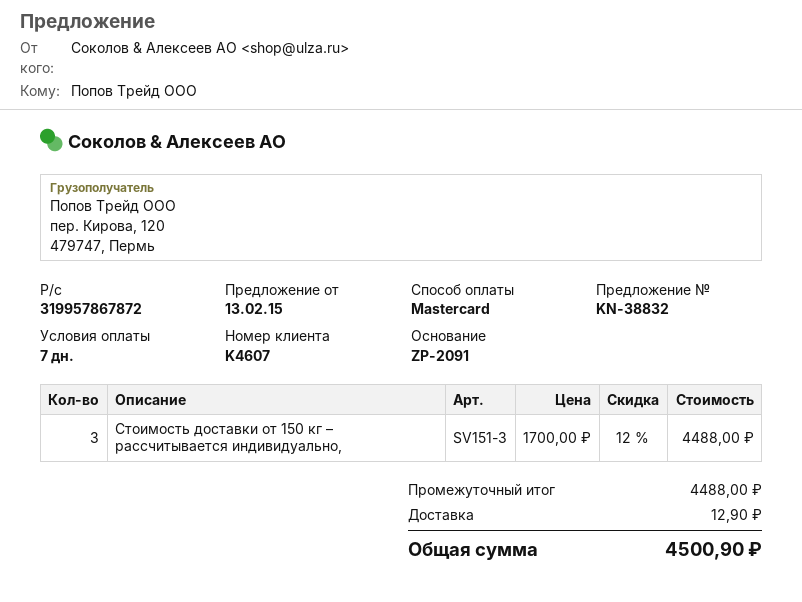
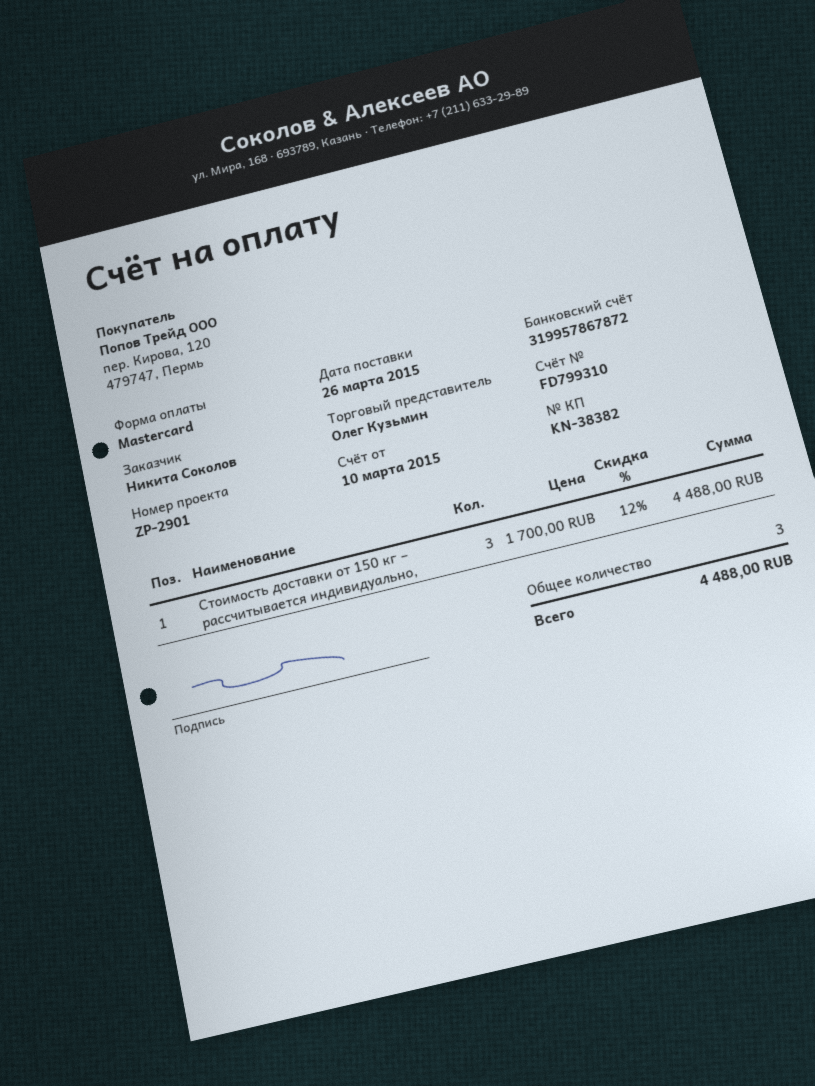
quote number: KN-38832 -> KN-38382
reference: ZP-2091 -> ZP-2901
shipping: 12.90 -> none
total: 4500.90 -> 4488.00

